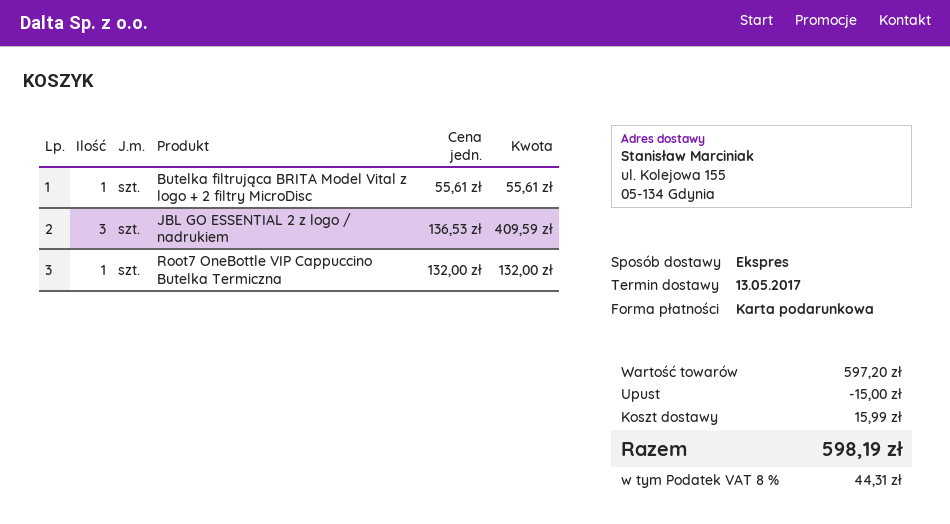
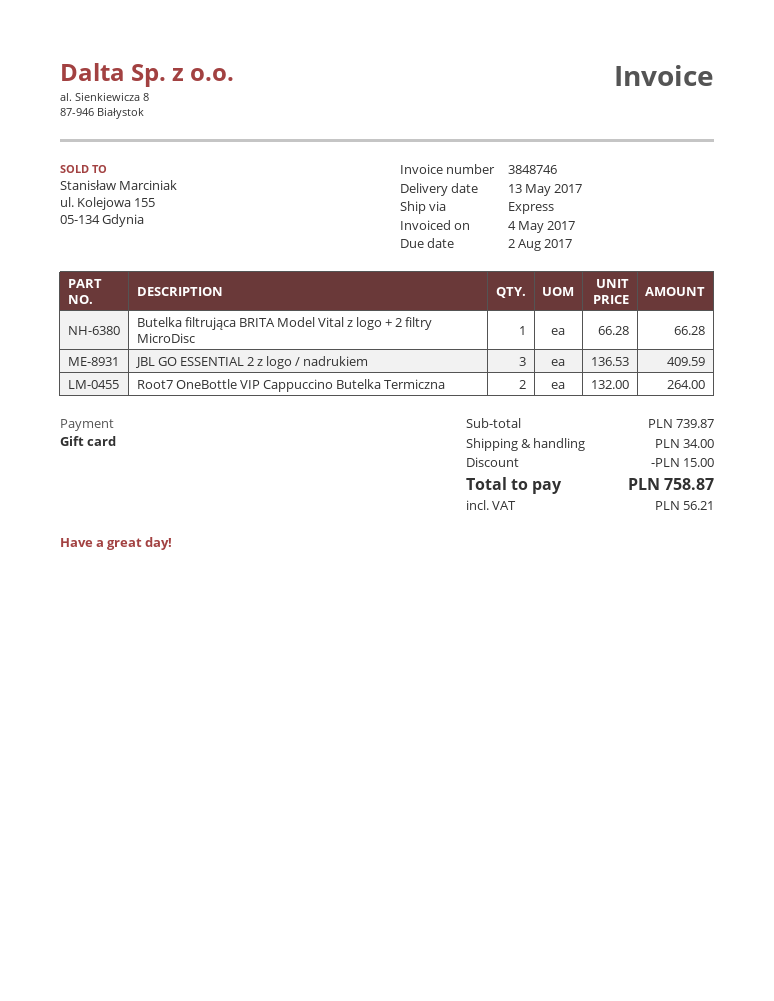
Butelka filtrująca BRITA Model Vital z logo + 2 filtry MicroDisc: 1 x 55.61 = 55.61 -> 1 x 66.28 = 66.28
Root7 OneBottle VIP Cappuccino Butelka Termiczna: 1 x 132.00 = 132.00 -> 2 x 132.00 = 264.00
subtotal: 597.20 -> 739.87
shipping: 15.99 -> 34.00
tax: 44.31 -> 56.21
total: 598.19 -> 758.87

